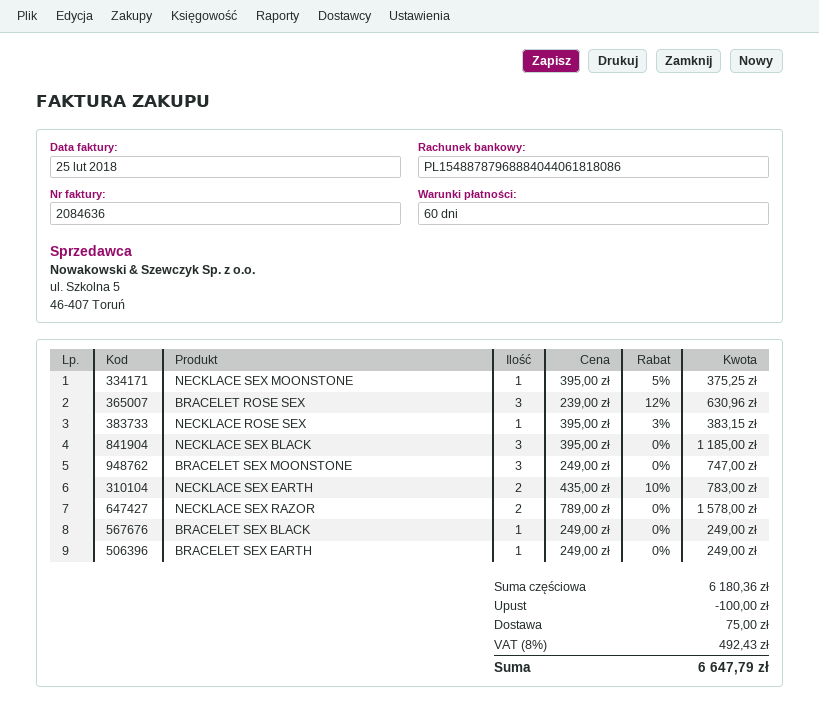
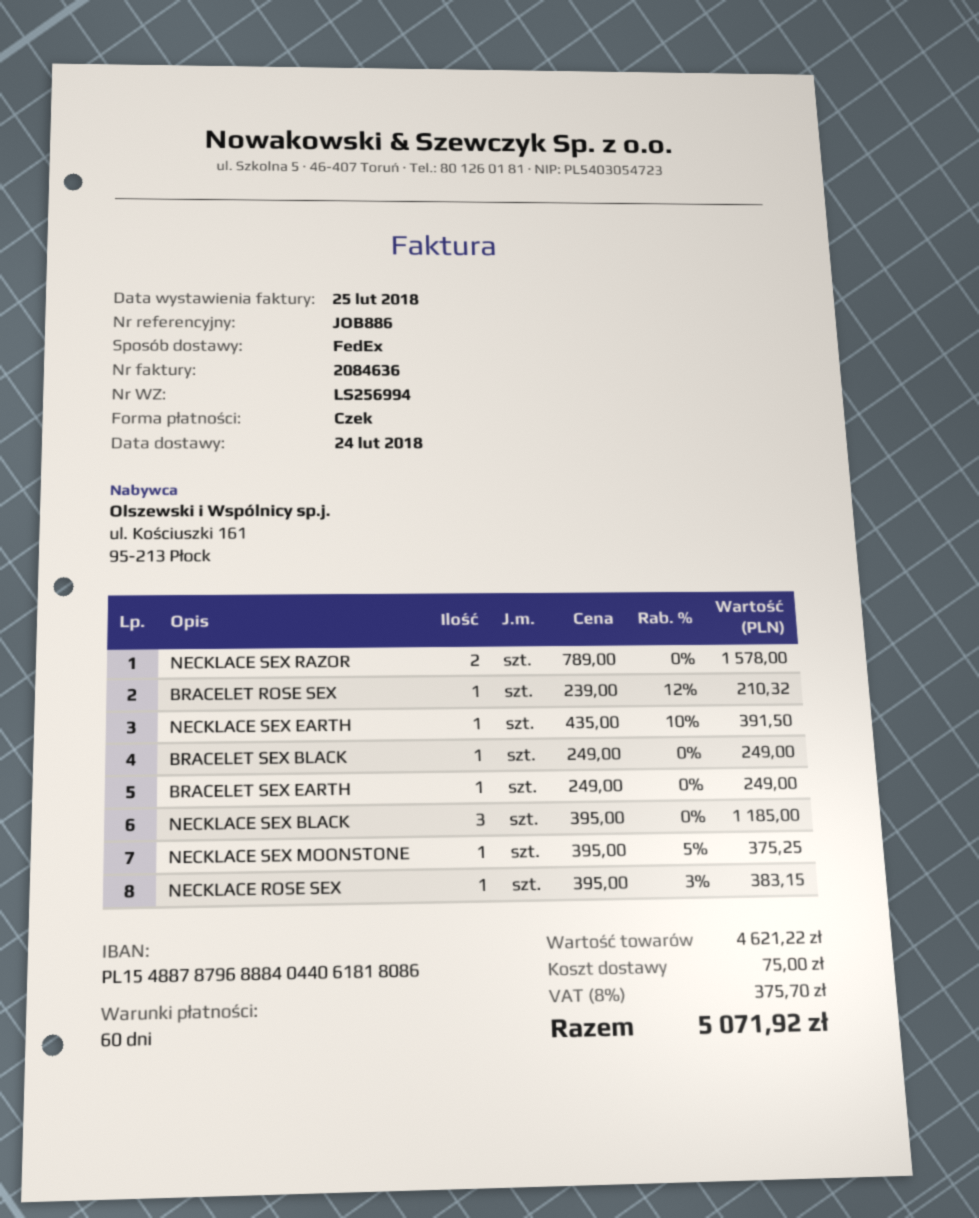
BRACELET ROSE SEX: 3 x 239.00 - 12% = 630.96 -> 1 x 239.00 - 12% = 210.32
BRACELET SEX MOONSTONE: 3 x 249.00 = 747.00 -> none
NECKLACE SEX EARTH: 2 x 435.00 - 10% = 783.00 -> 1 x 435.00 - 10% = 391.50
subtotal: 6180.36 -> 4621.22
discount: 100.00 -> none
tax: 8% = 492.43 -> 8% = 375.70
total: 6647.79 -> 5071.92

